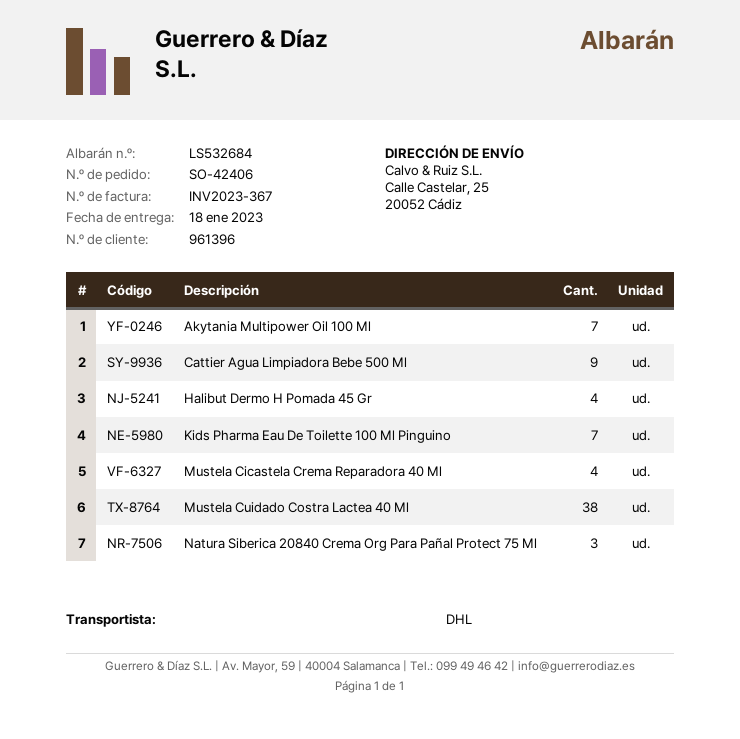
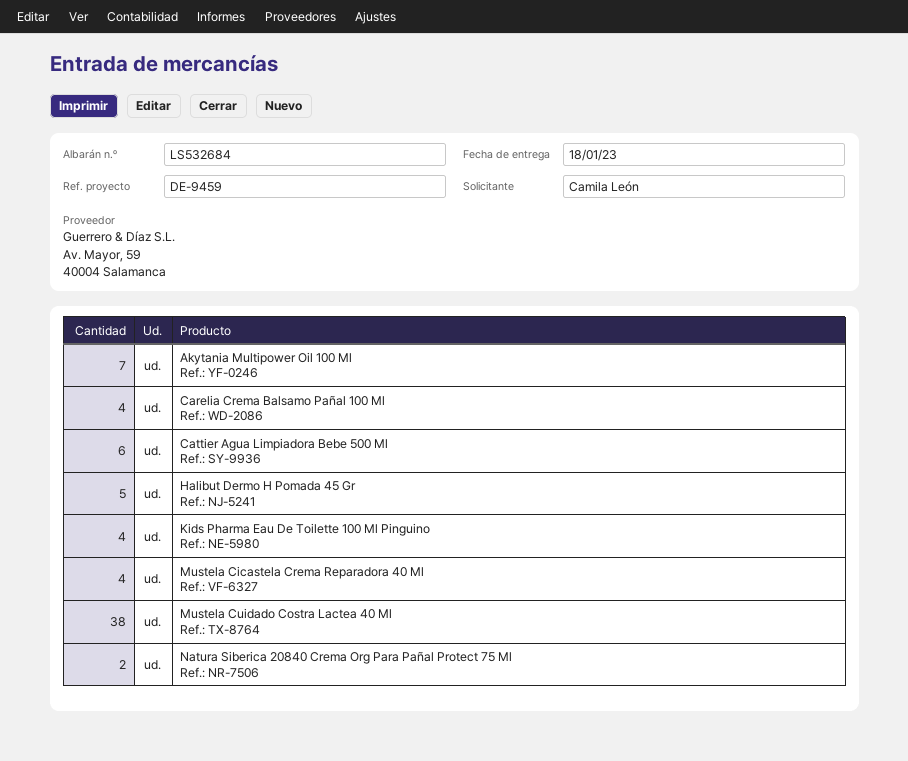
Cattier Agua Limpiadora Bebe 500 Ml: 9 -> 6
Halibut Dermo H Pomada 45 Gr: 4 -> 5
Kids Pharma Eau De Toilette 100 Ml Pinguino: 7 -> 4
Natura Siberica 20840 Crema Org Para Pañal Protect 75 Ml: 3 -> 2
Carelia Crema Balsamo Pañal 100 Ml: none -> 4

